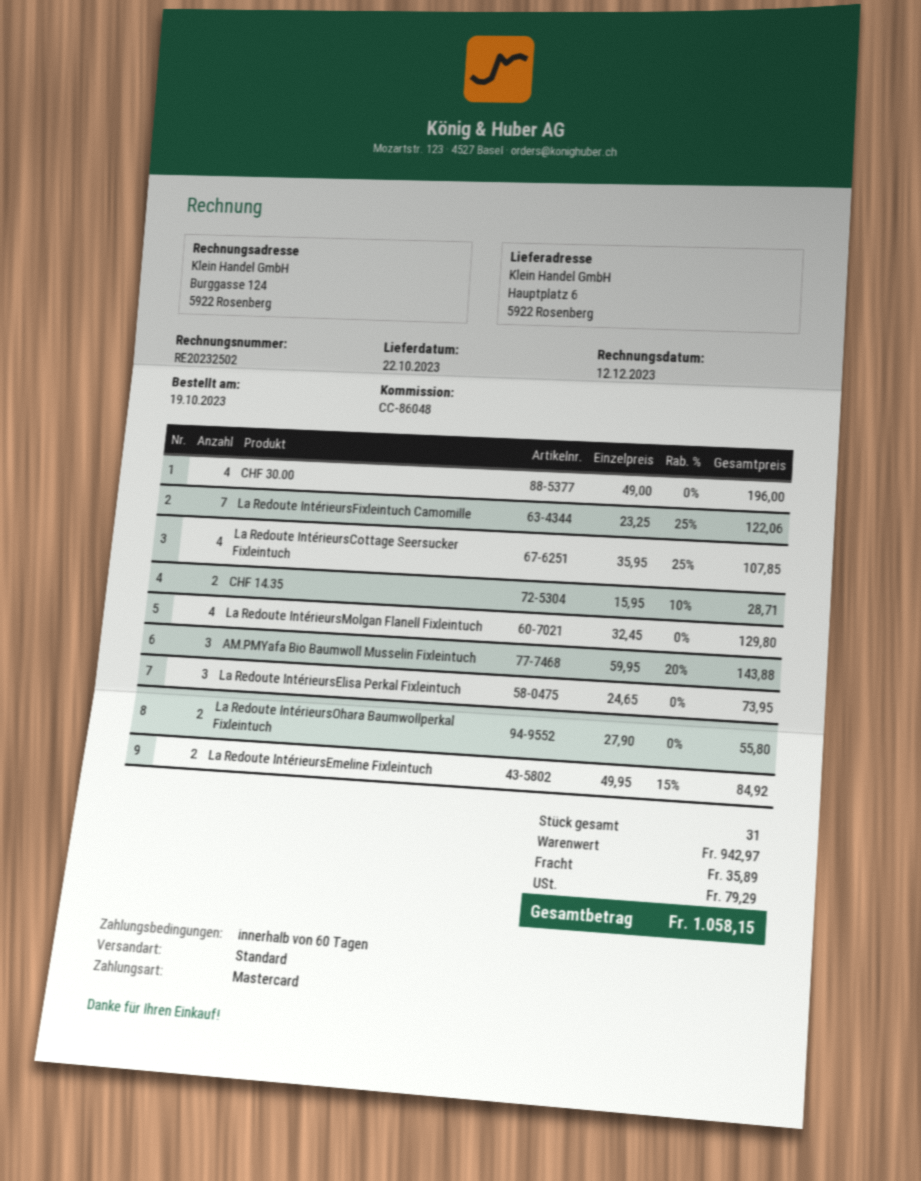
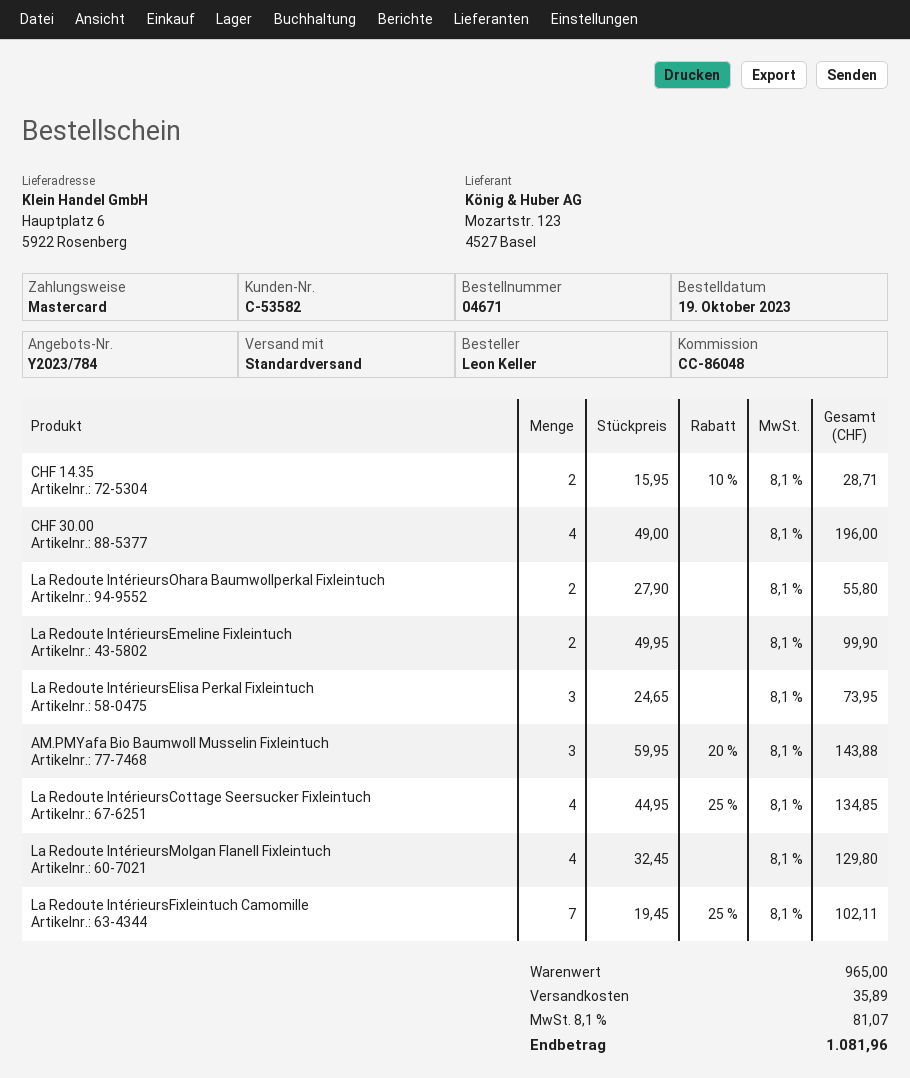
La Redoute IntérieursFixleintuch Camomille: 7 x 23.25 - 25% = 122.06 -> 7 x 19.45 - 25% = 102.11
La Redoute IntérieursCottage Seersucker Fixleintuch: 4 x 35.95 - 25% = 107.85 -> 4 x 44.95 - 25% = 134.85
La Redoute IntérieursEmeline Fixleintuch: 2 x 49.95 - 15% = 84.92 -> 2 x 49.95 = 99.90
subtotal: 942.97 -> 965.00
tax: 79.29 -> 81.07
total: 1058.15 -> 1081.96

